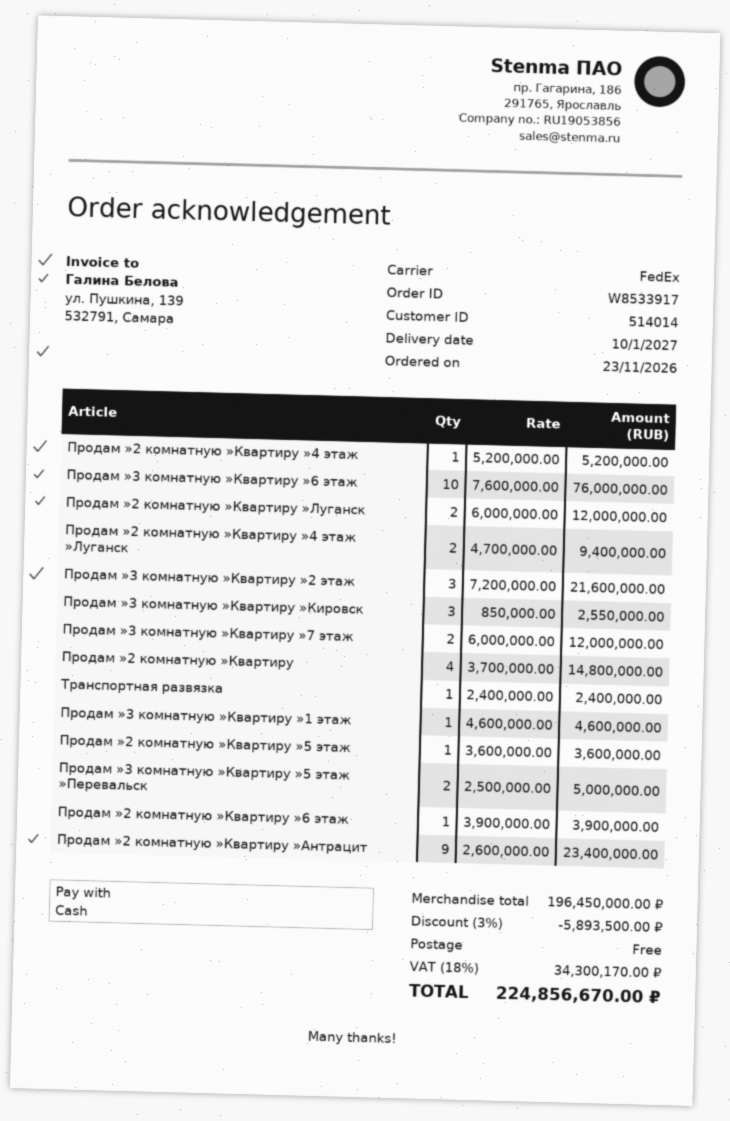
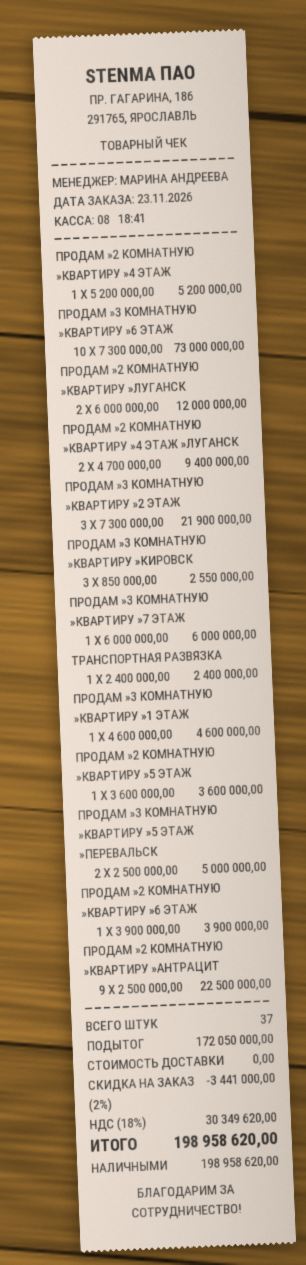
Продам »3 комнатную »Квартиру »6 этаж: 10 x 7600000.00 = 76000000.00 -> 10 x 7300000.00 = 73000000.00
Продам »3 комнатную »Квартиру »2 этаж: 3 x 7200000.00 = 21600000.00 -> 3 x 7300000.00 = 21900000.00
Продам »3 комнатную »Квартиру »7 этаж: 2 x 6000000.00 = 12000000.00 -> 1 x 6000000.00 = 6000000.00
Продам »2 комнатную »Квартиру: 4 x 3700000.00 = 14800000.00 -> none
Продам »2 комнатную »Квартиру »Антрацит: 9 x 2600000.00 = 23400000.00 -> 9 x 2500000.00 = 22500000.00
subtotal: 196450000.00 -> 172050000.00
discount: 3% = 5893500.00 -> 2% = 3441000.00
tax: 18% = 34300170.00 -> 18% = 30349620.00
total: 224856670.00 -> 198958620.00

